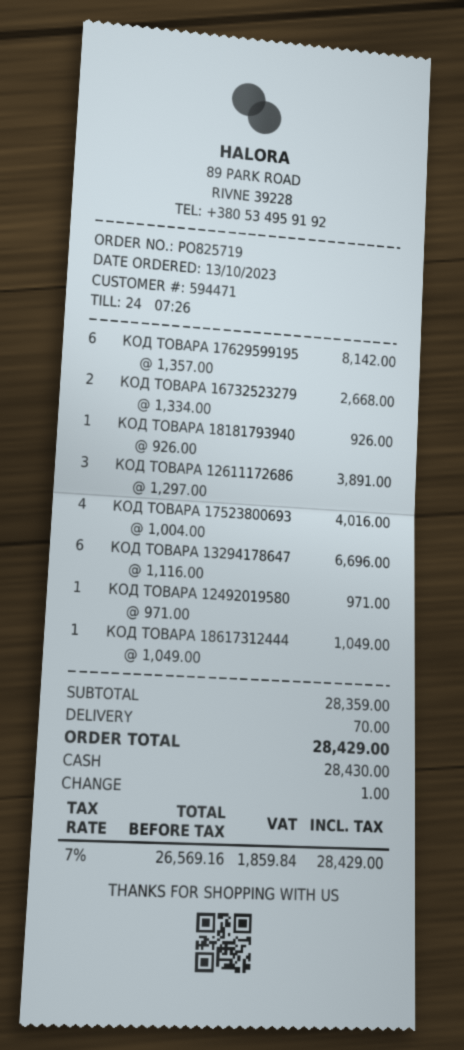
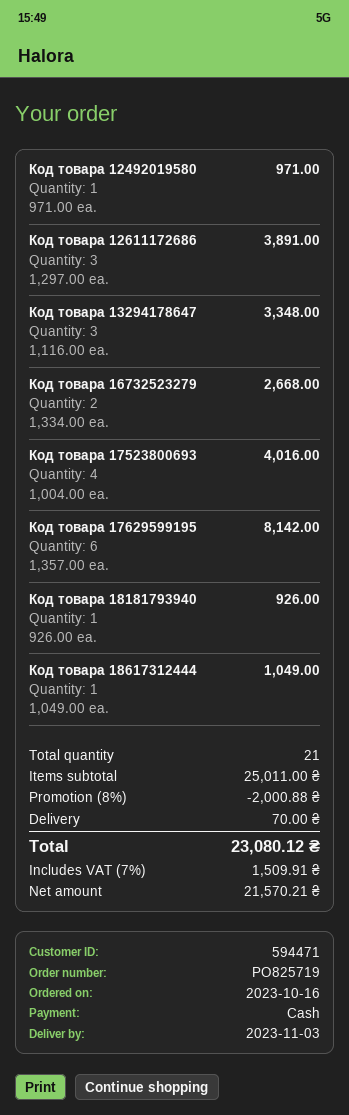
order date: 2023-10-13 -> 2023-10-16
КОД ТОВАРА 13294178647: 6 x 1116.00 = 6696.00 -> 3 x 1116.00 = 3348.00
subtotal: 28359.00 -> 25011.00
discount: none -> 8% = 2000.88
net: 26569.16 -> 21570.21
tax: 7% = 1859.84 -> 7% = 1509.91
total: 28429.00 -> 23080.12

